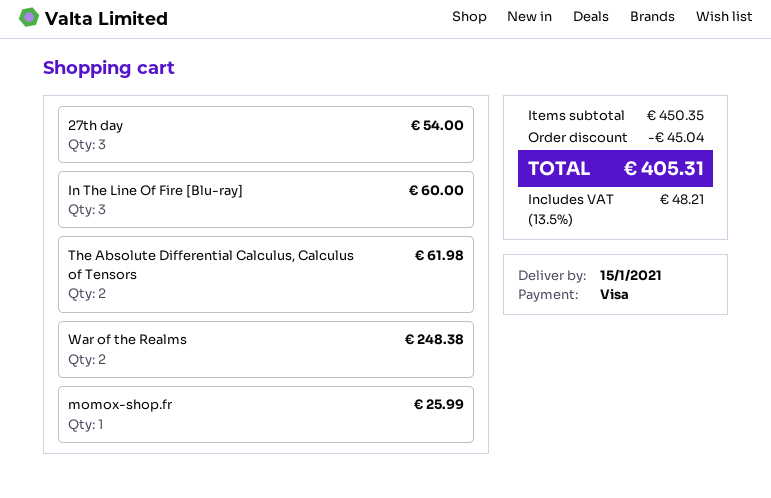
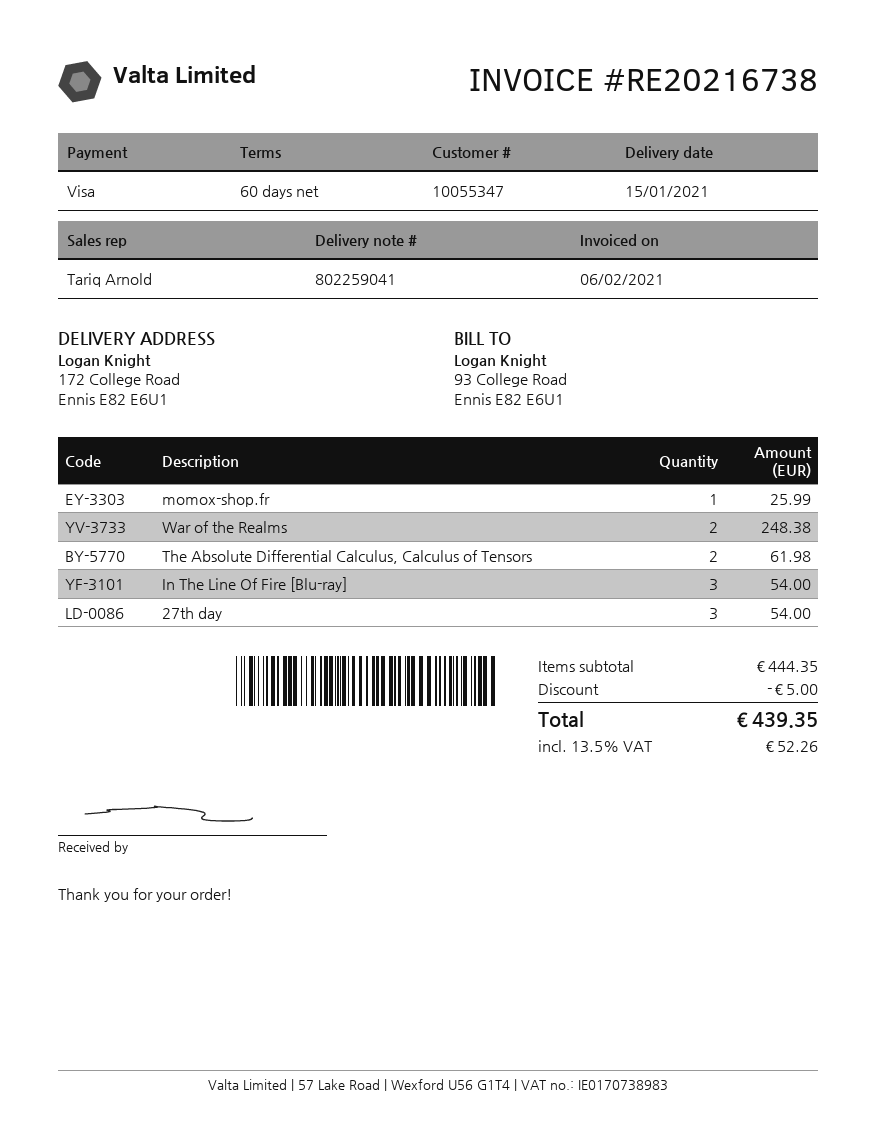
In The Line Of Fire [Blu-ray]: 3 for 60.00 -> 3 for 54.00
subtotal: 450.35 -> 444.35
discount: 45.04 -> 5.00
tax: 13.5% = 48.21 -> 13.5% = 52.26
total: 405.31 -> 439.35

